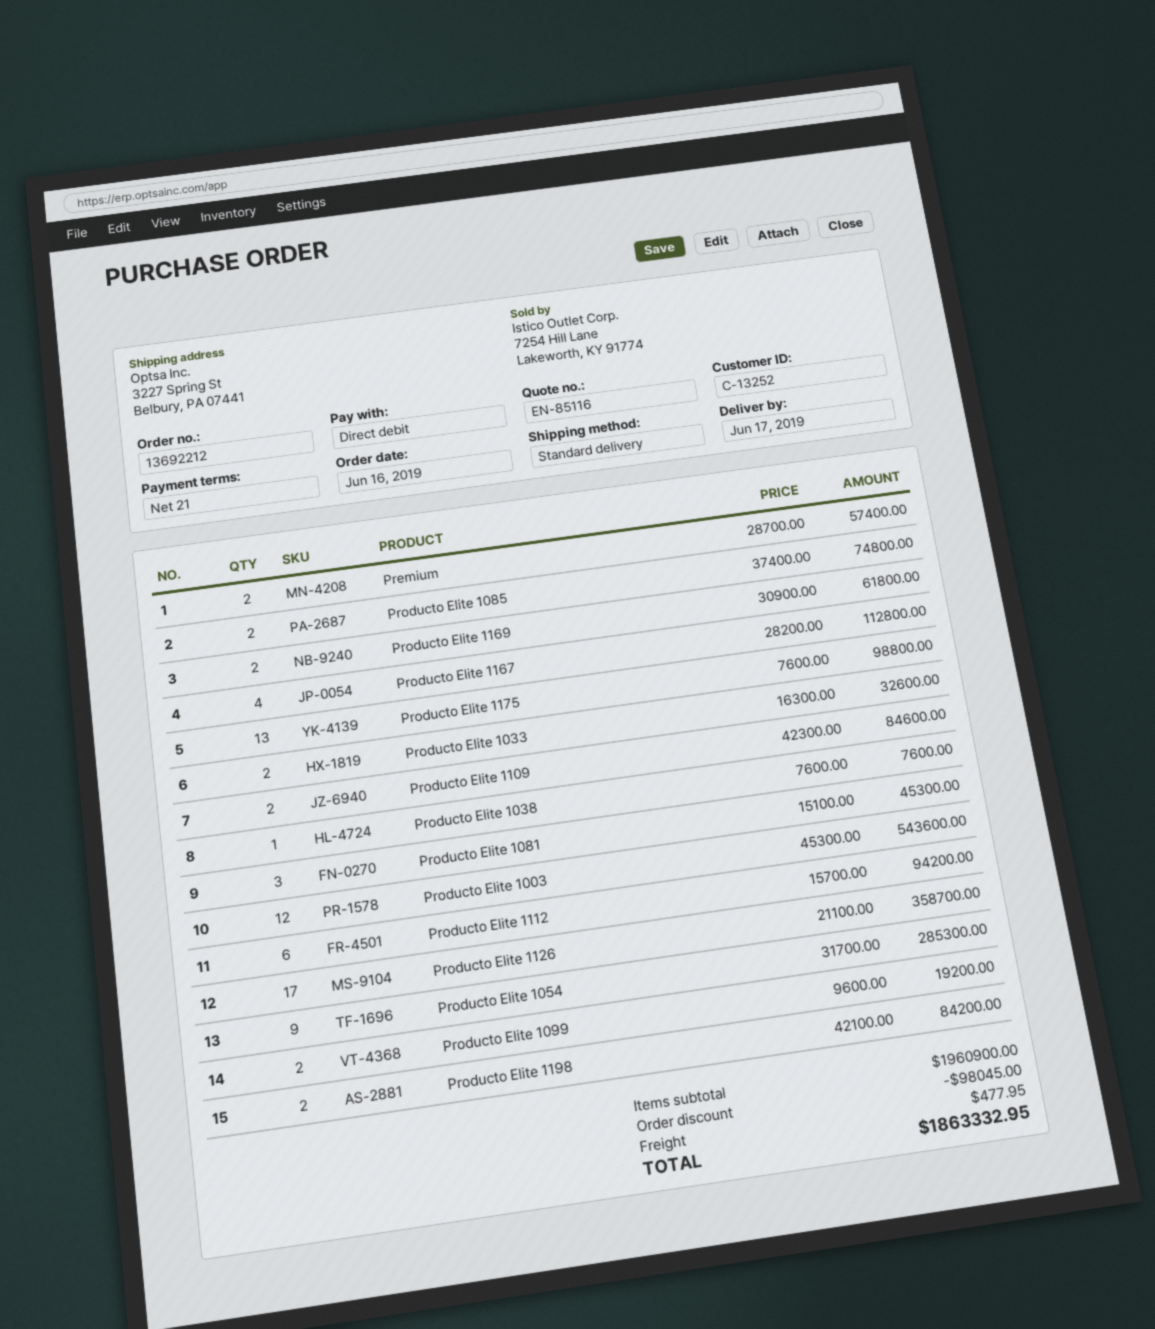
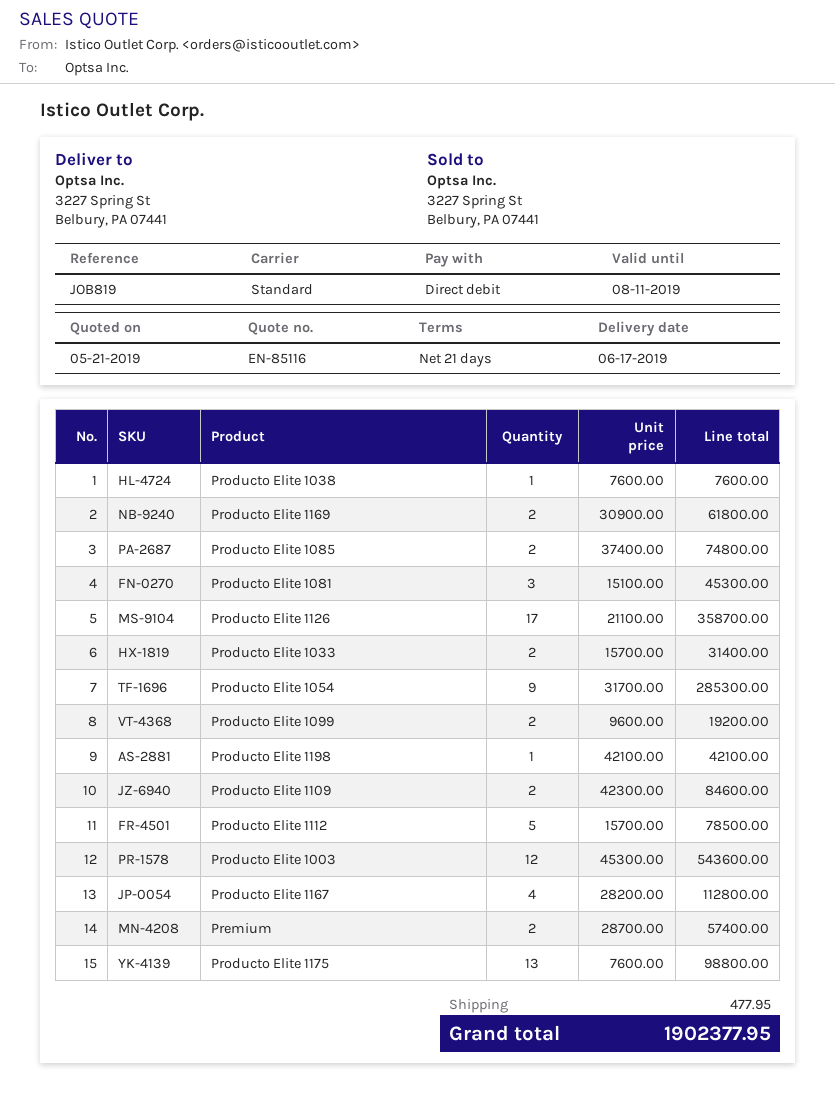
Producto Elite 1033: 2 x 16300.00 = 32600.00 -> 2 x 15700.00 = 31400.00
Producto Elite 1112: 6 x 15700.00 = 94200.00 -> 5 x 15700.00 = 78500.00
Producto Elite 1198: 2 x 42100.00 = 84200.00 -> 1 x 42100.00 = 42100.00
discount: 98045.00 -> none
total: 1863332.95 -> 1902377.95

